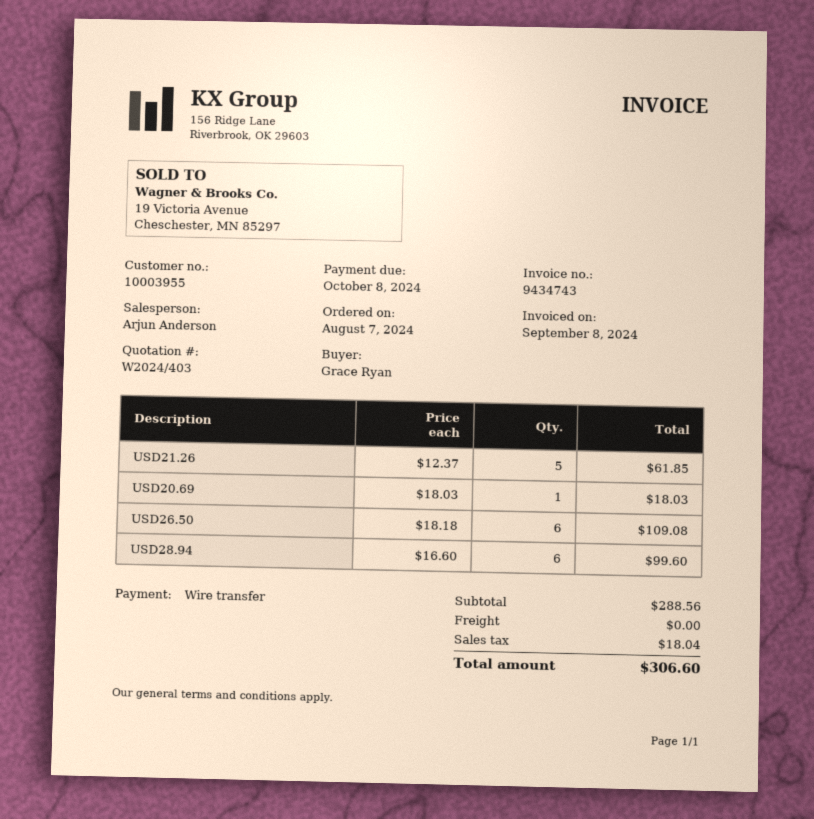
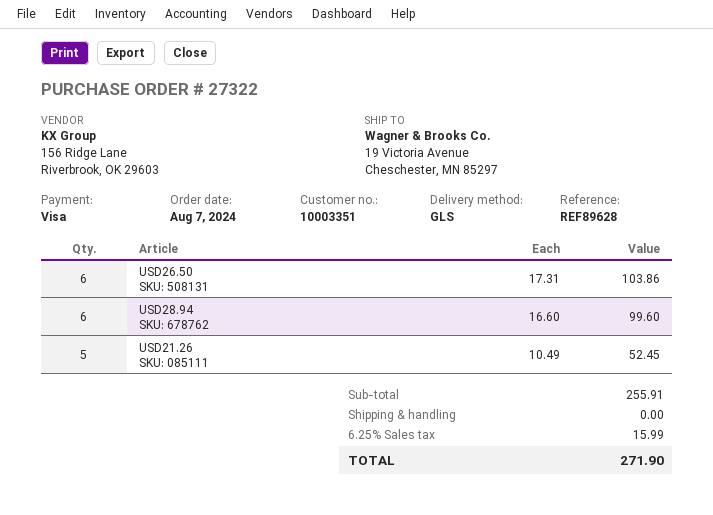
customer number: 10003955 -> 10003351
payment method: bank transfer -> Visa
USD21.26: 5 x 12.37 = 61.85 -> 5 x 10.49 = 52.45
USD20.69: 1 x 18.03 = 18.03 -> none
USD26.50: 6 x 18.18 = 109.08 -> 6 x 17.31 = 103.86
subtotal: 288.56 -> 255.91
tax: 18.04 -> 15.99
total: 306.60 -> 271.90

